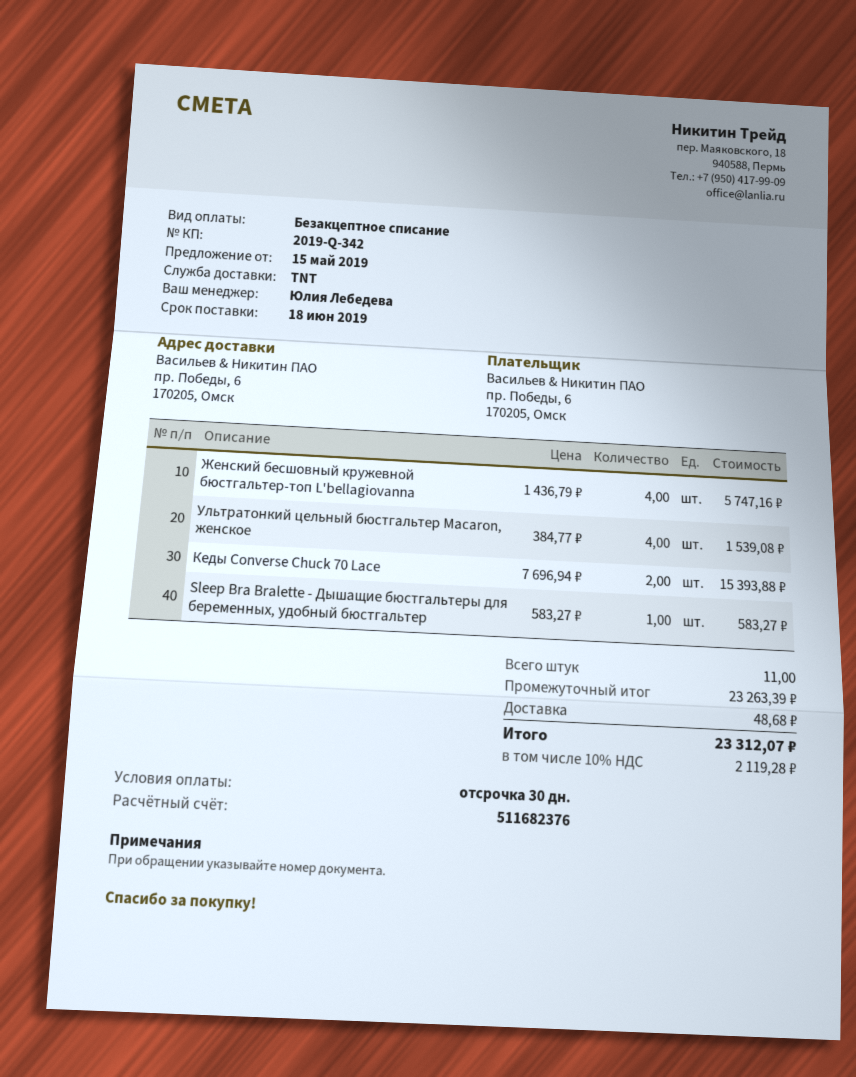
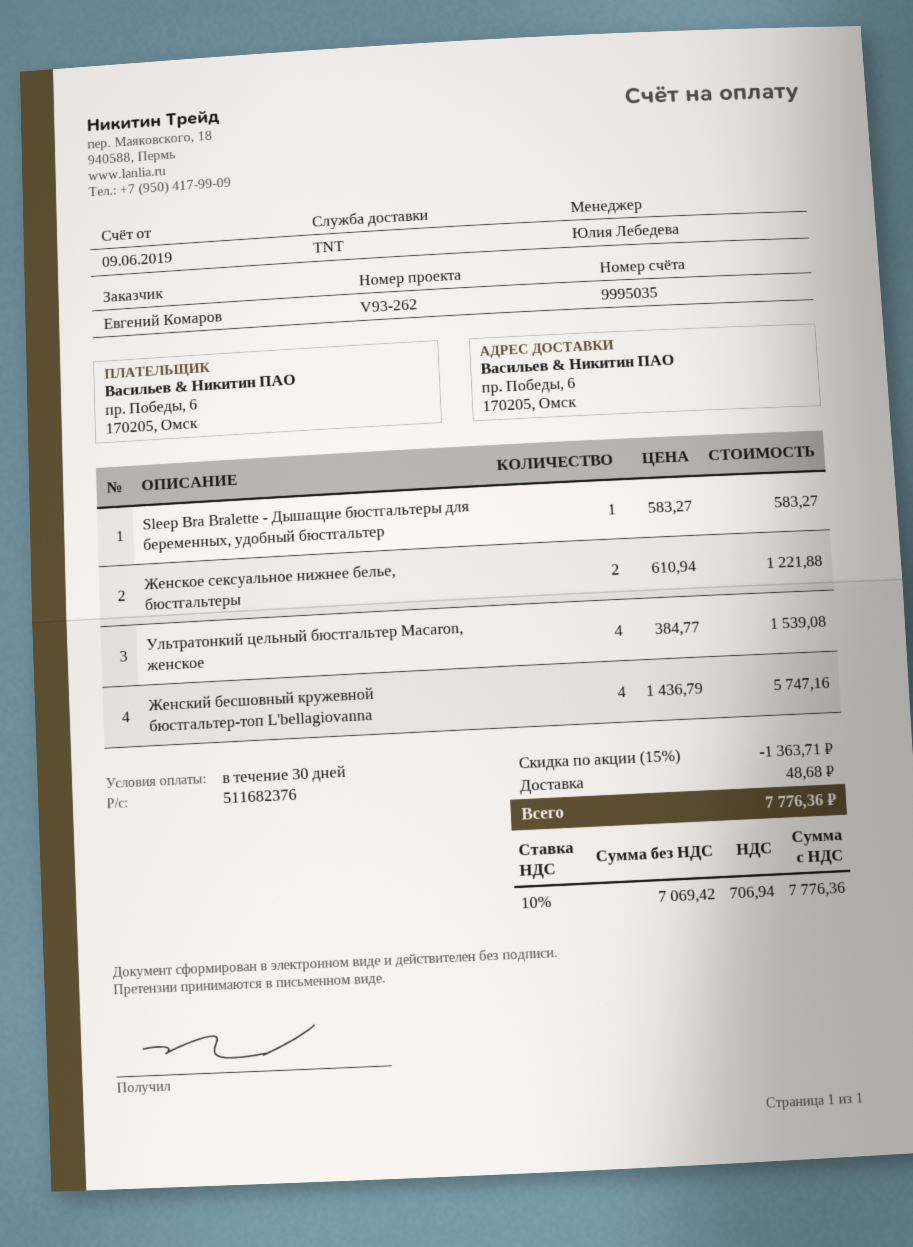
Кеды Converse Chuck 70 Lace: 2 x 7696.94 = 15393.88 -> none
Женское сексуальное нижнее белье, бюстгальтеры: none -> 2 x 610.94 = 1221.88
discount: none -> 15% = 1363.71
tax: 10% = 2119.28 -> 10% = 706.94
total: 23312.07 -> 7776.36

